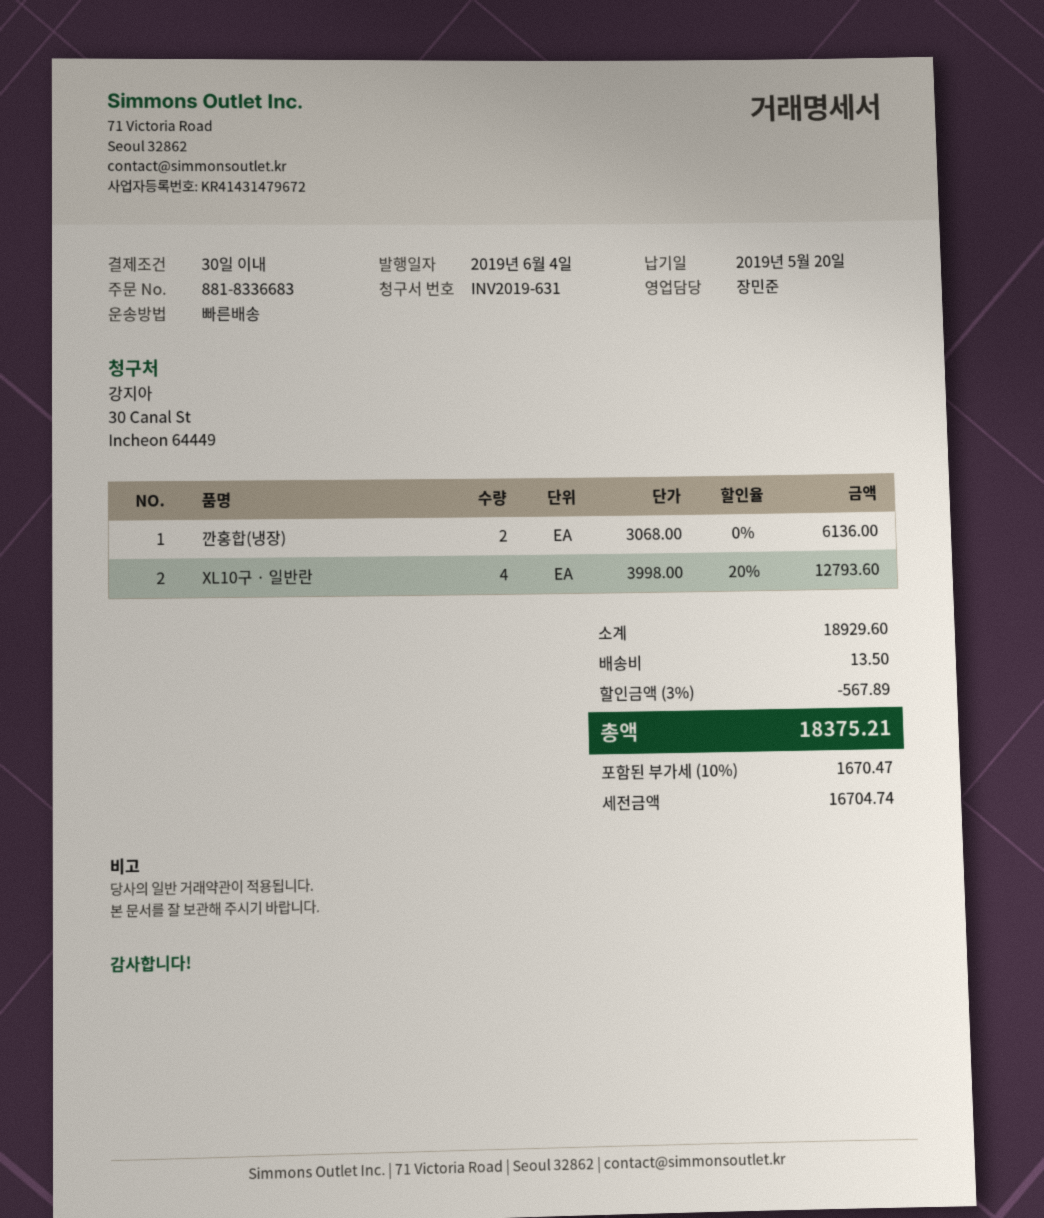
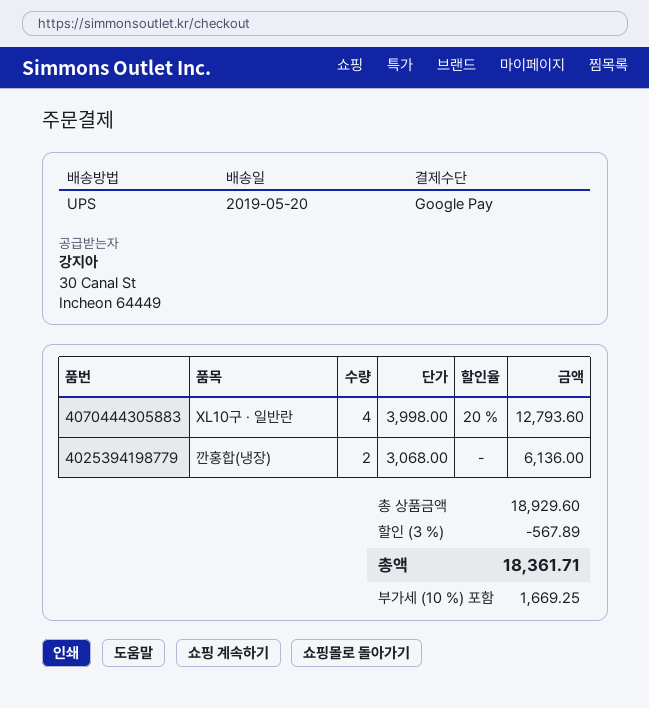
shipping method: express -> UPS
shipping: 13.50 -> none
tax: 10% = 1670.47 -> 10% = 1669.25
total: 18375.21 -> 18361.71

